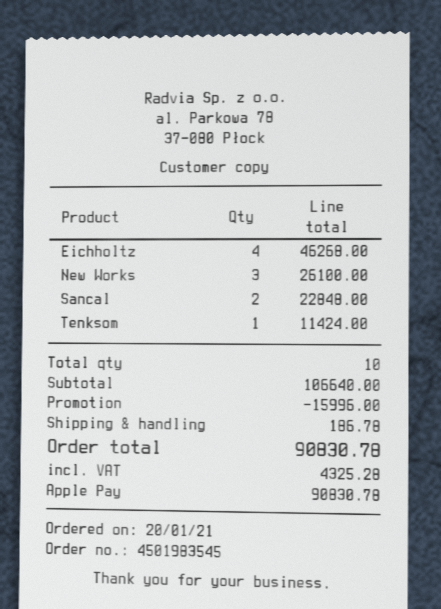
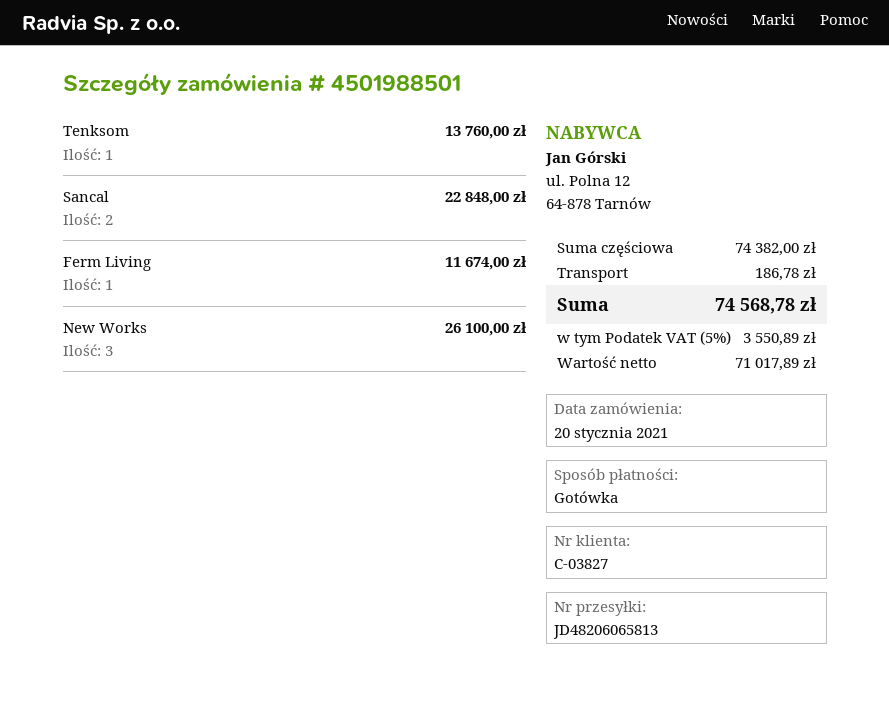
order number: 4501983545 -> 4501988501
payment method: Apple Pay -> cash
Eichholtz: 4 for 46268.00 -> none
Tenksom: 1 for 11424.00 -> 1 for 13760.00
Ferm Living: none -> 1 for 11674.00
subtotal: 106640.00 -> 74382.00
discount: 15996.00 -> none
tax: 4325.28 -> 3550.89
total: 90830.78 -> 74568.78

